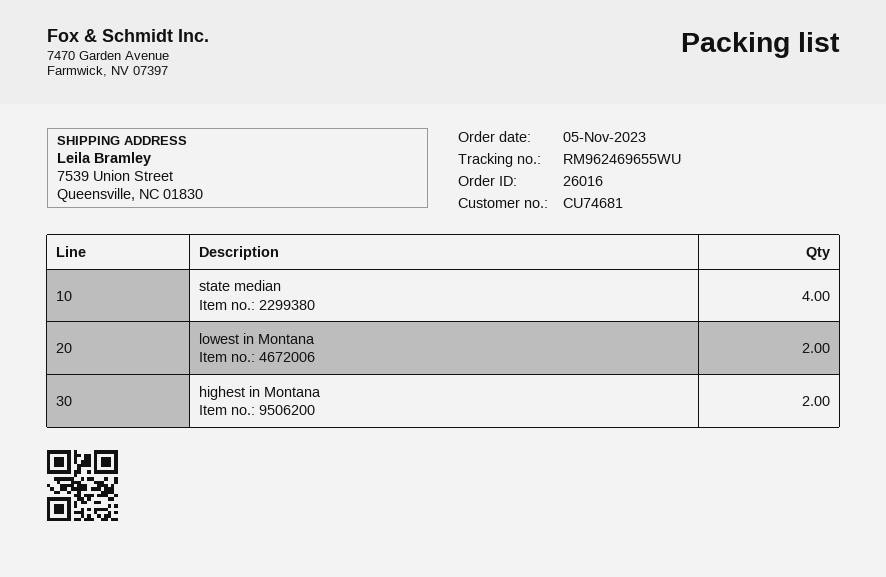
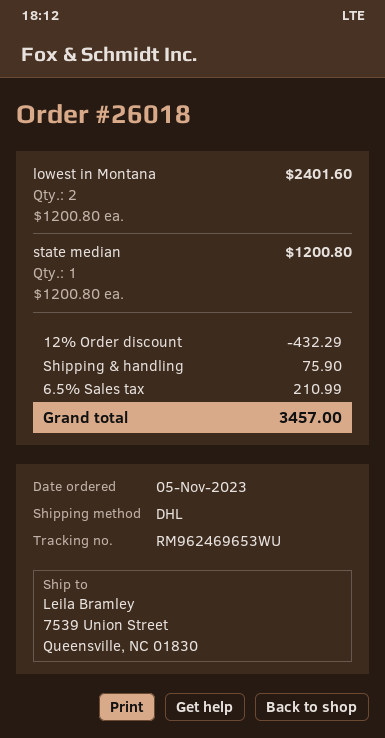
order number: 26016 -> 26018
tracking number: RM962469655WU -> RM962469653WU
state median: 4 -> 1
highest in Montana: 2 -> none

